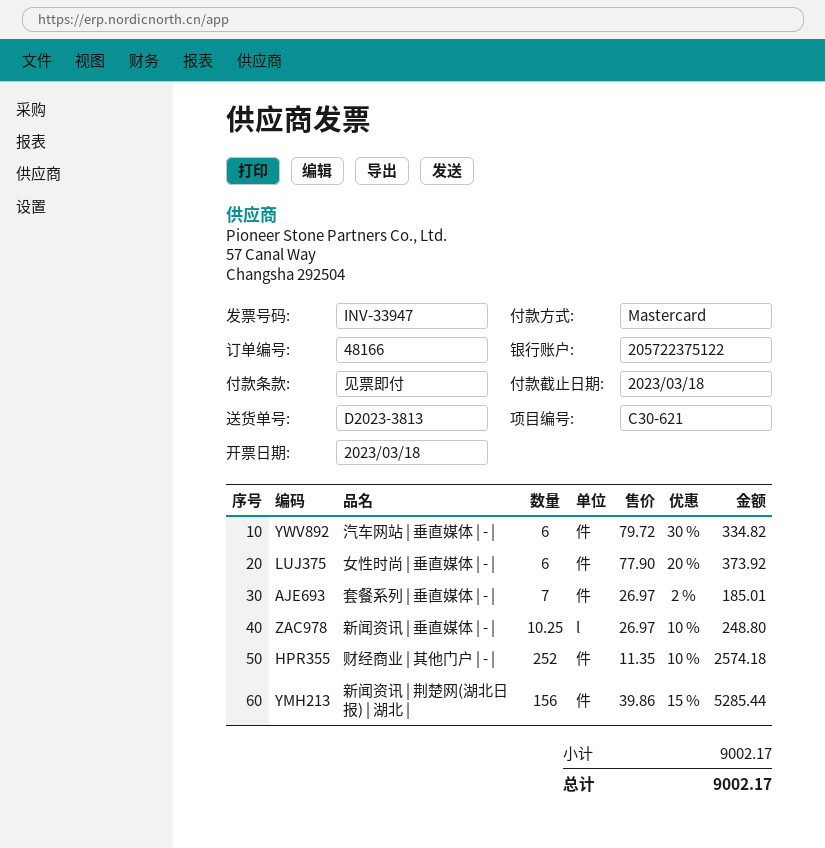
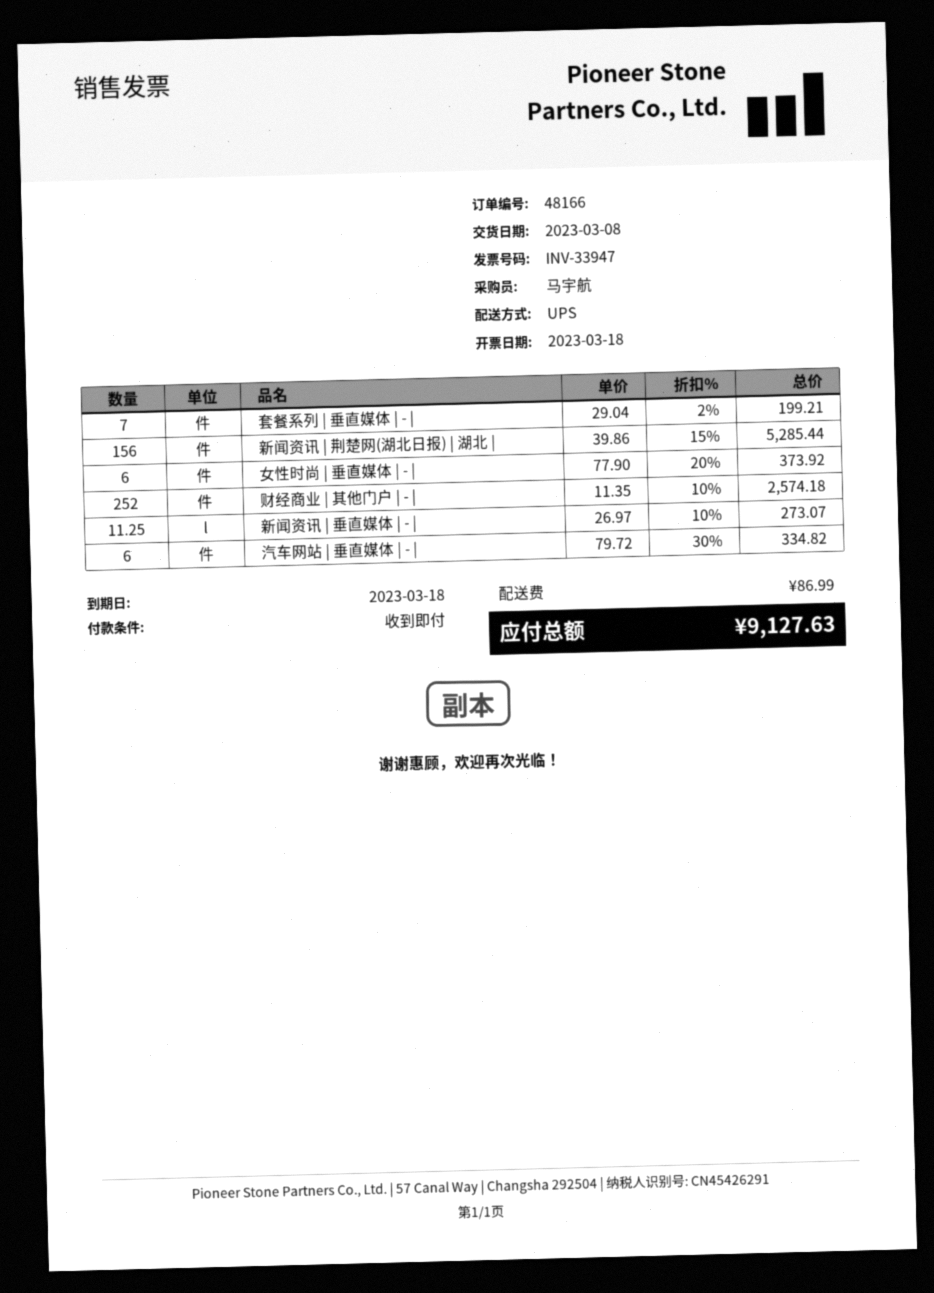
套餐系列 | 垂直媒体 | - |: 7 x 26.97 - 2% = 185.01 -> 7 x 29.04 - 2% = 199.21
新闻资讯 | 垂直媒体 | - |: 10.25 x 26.97 - 10% = 248.80 -> 11.25 x 26.97 - 10% = 273.07
shipping: none -> 86.99
total: 9002.17 -> 9127.63

